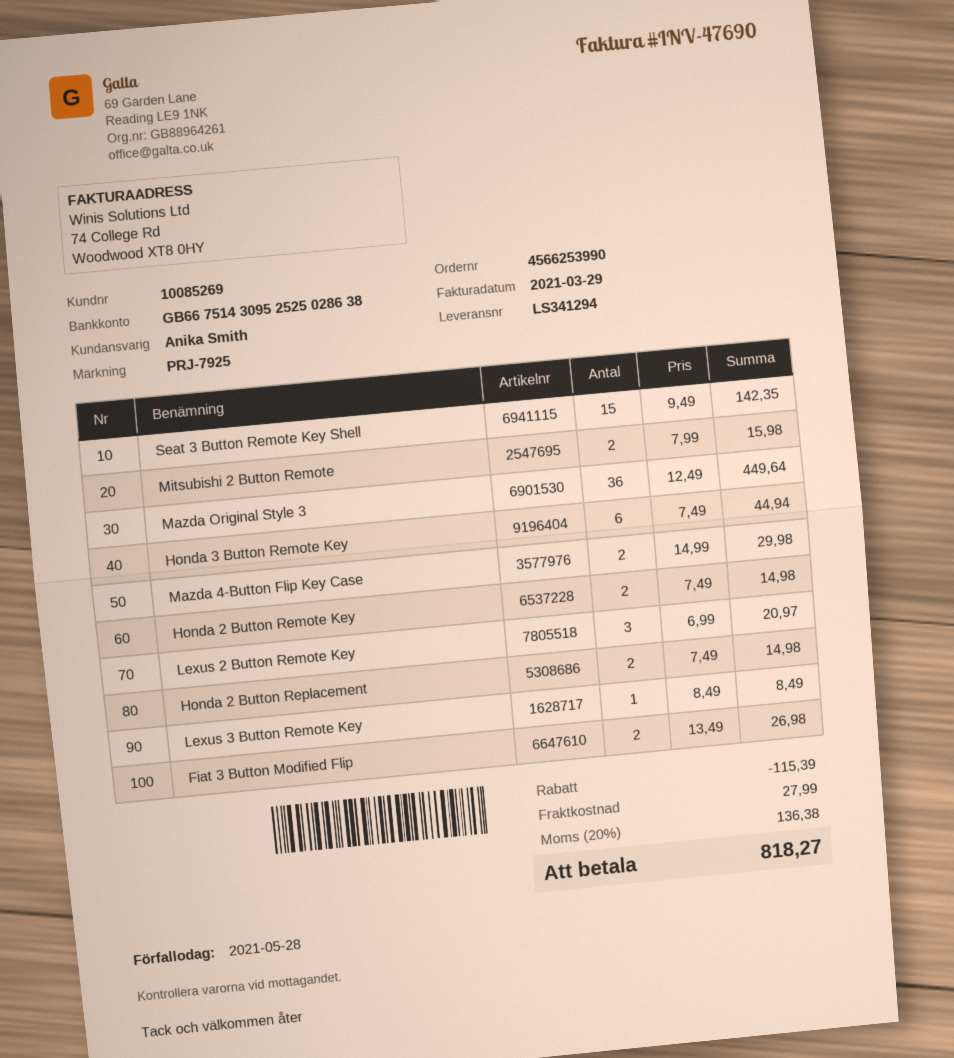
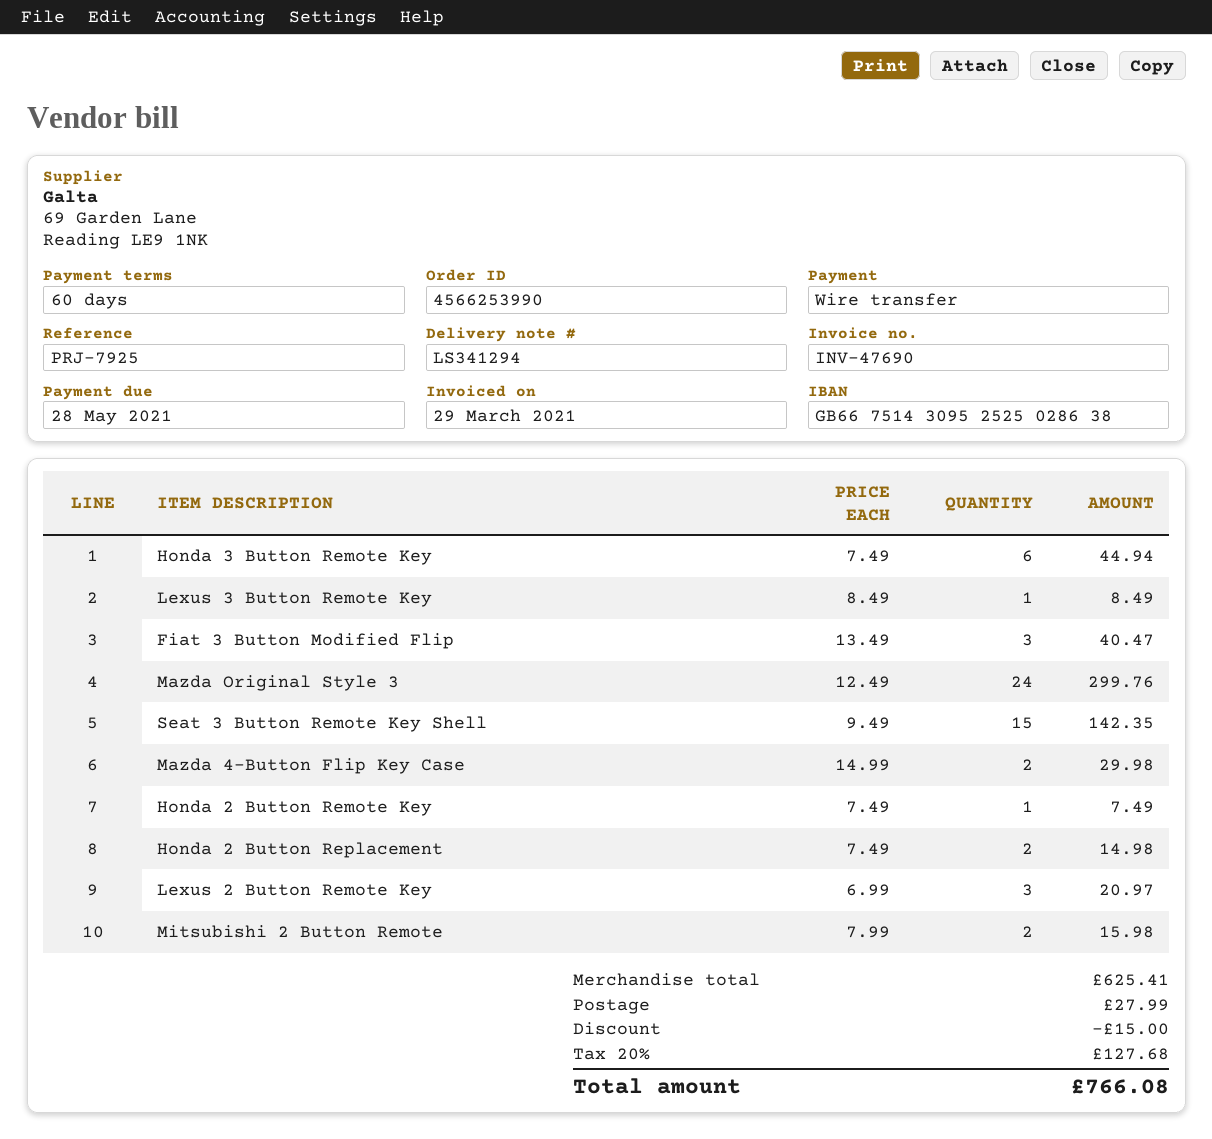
Mazda Original Style 3: 36 x 12.49 = 449.64 -> 24 x 12.49 = 299.76
Honda 2 Button Remote Key: 2 x 7.49 = 14.98 -> 1 x 7.49 = 7.49
Fiat 3 Button Modified Flip: 2 x 13.49 = 26.98 -> 3 x 13.49 = 40.47
discount: 115.39 -> 15.00
tax: 20% = 136.38 -> 20% = 127.68
total: 818.27 -> 766.08

